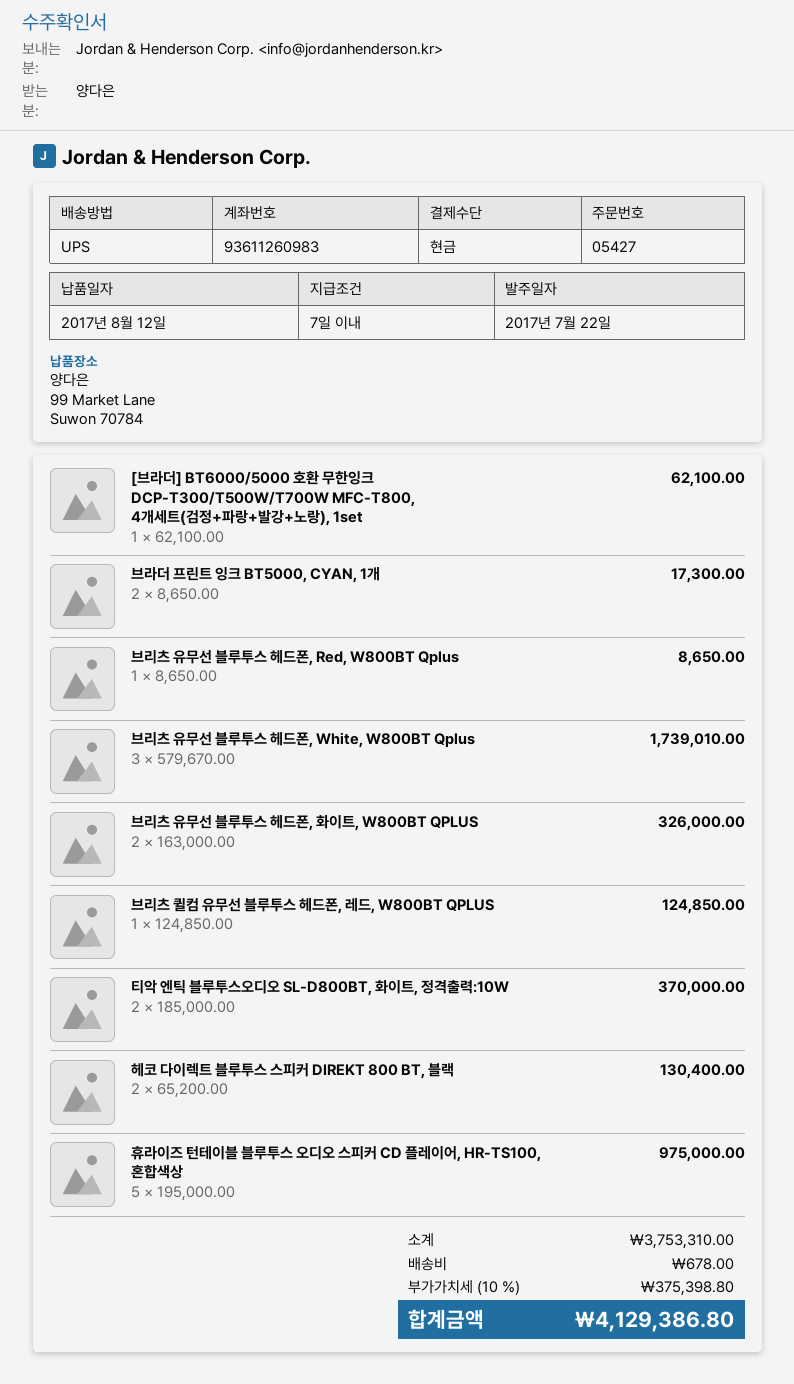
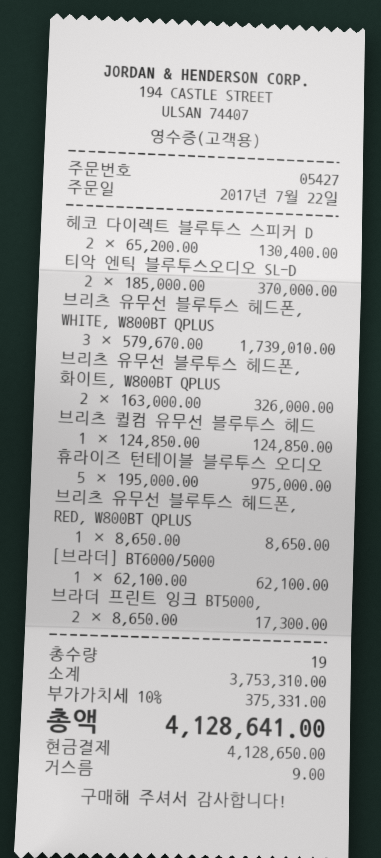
shipping: 678.00 -> none
tax: 10% = 375398.80 -> 10% = 375331.00
total: 4129386.80 -> 4128641.00

